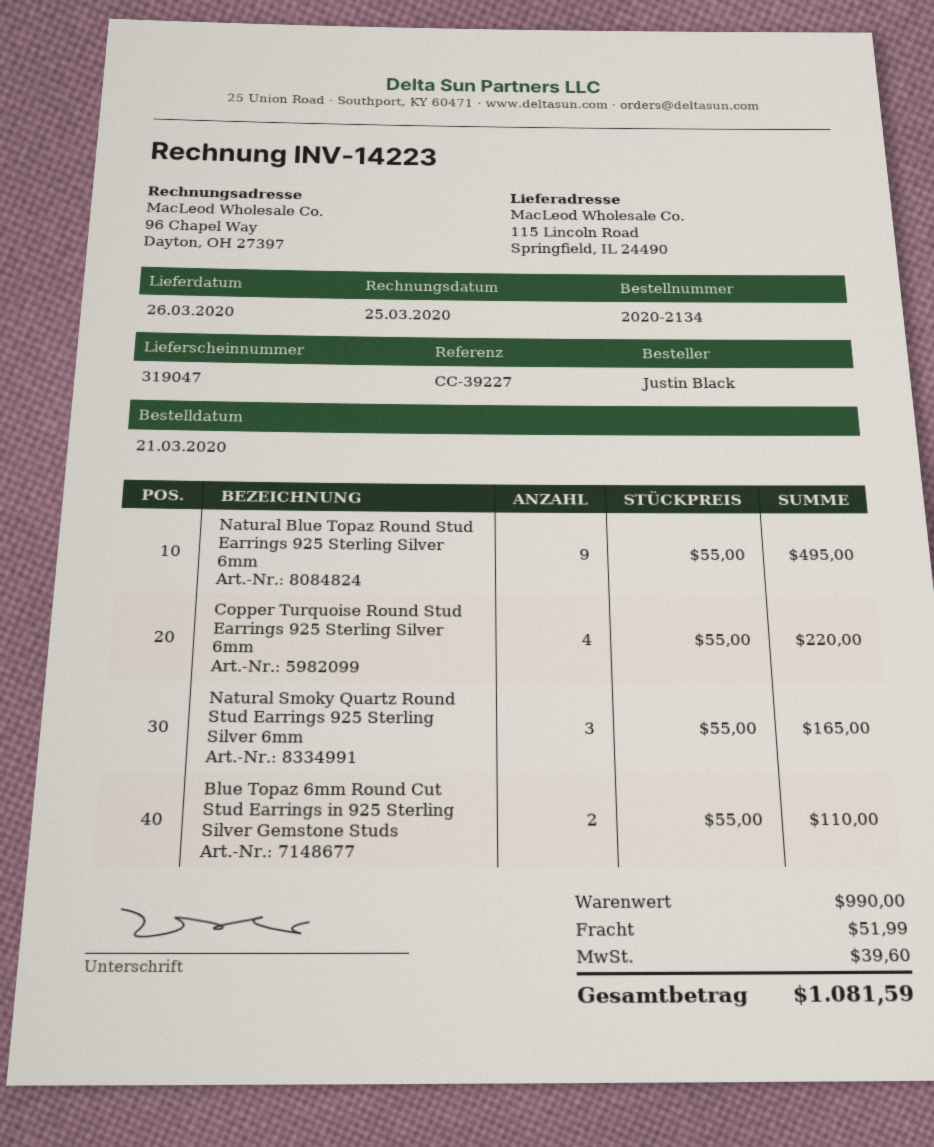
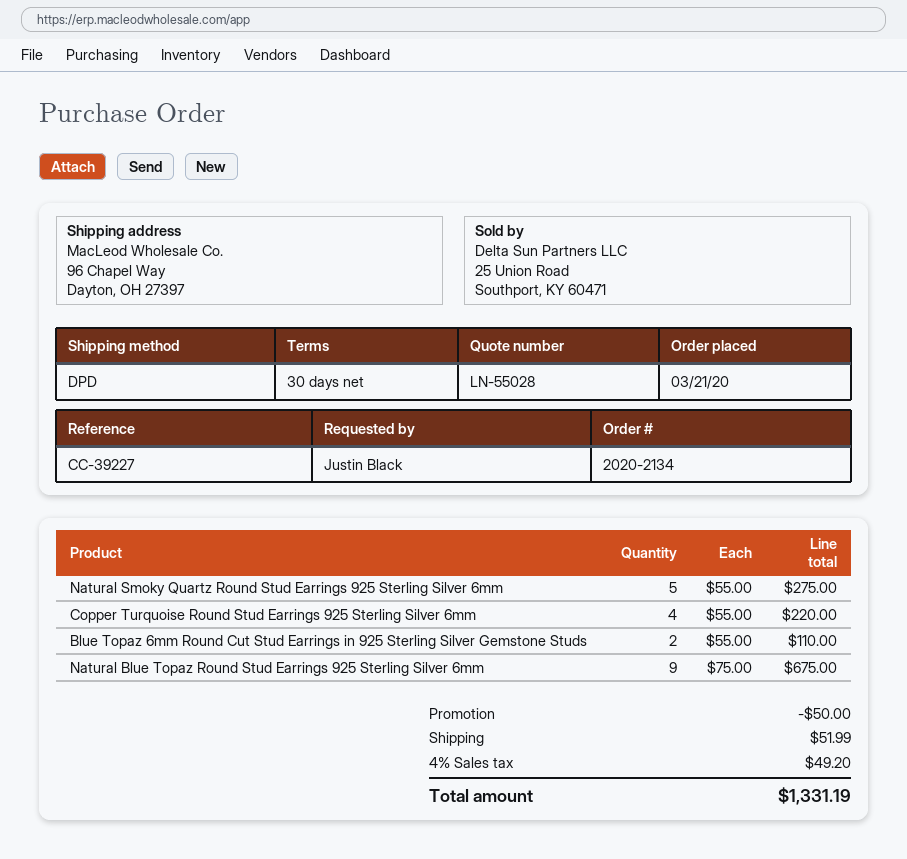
ship to: 115 Lincoln Road, Springfield, IL 24490 -> 96 Chapel Way, Dayton, OH 27397
Natural Blue Topaz Round Stud Earrings 925 Sterling Silver 6mm: 9 x 55.00 = 495.00 -> 9 x 75.00 = 675.00
Natural Smoky Quartz Round Stud Earrings 925 Sterling Silver 6mm: 3 x 55.00 = 165.00 -> 5 x 55.00 = 275.00
discount: none -> 50.00
tax: 39.60 -> 49.20
total: 1081.59 -> 1331.19

